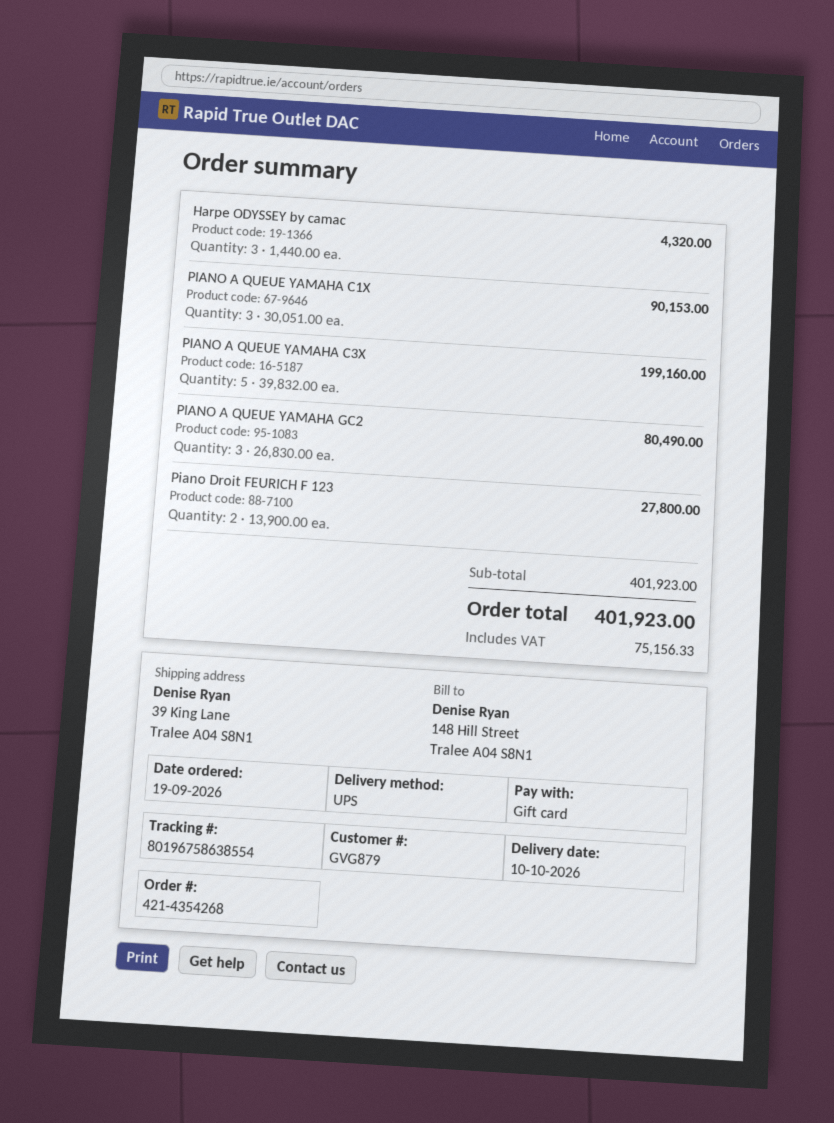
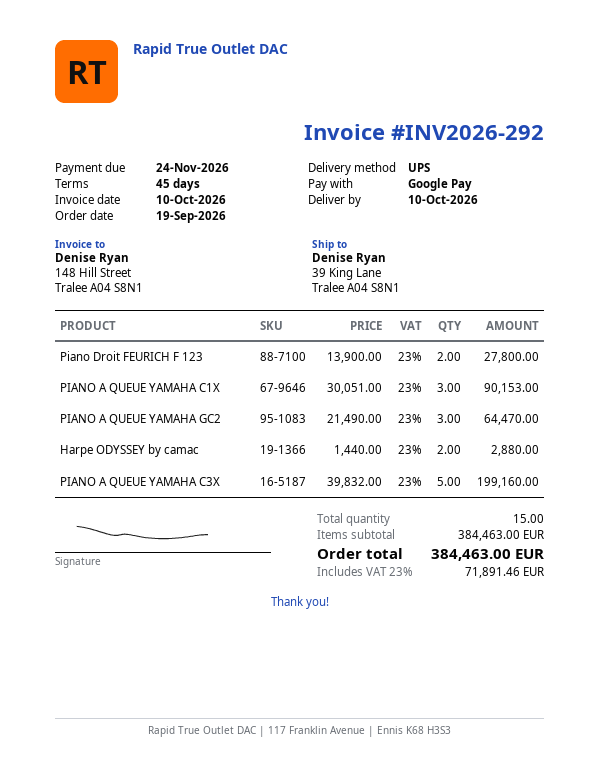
payment method: gift card -> Google Pay
Harpe ODYSSEY by camac: 3 x 1440.00 = 4320.00 -> 2 x 1440.00 = 2880.00
PIANO A QUEUE YAMAHA GC2: 3 x 26830.00 = 80490.00 -> 3 x 21490.00 = 64470.00
subtotal: 401923.00 -> 384463.00
tax: 75156.33 -> 71891.46
total: 401923.00 -> 384463.00

